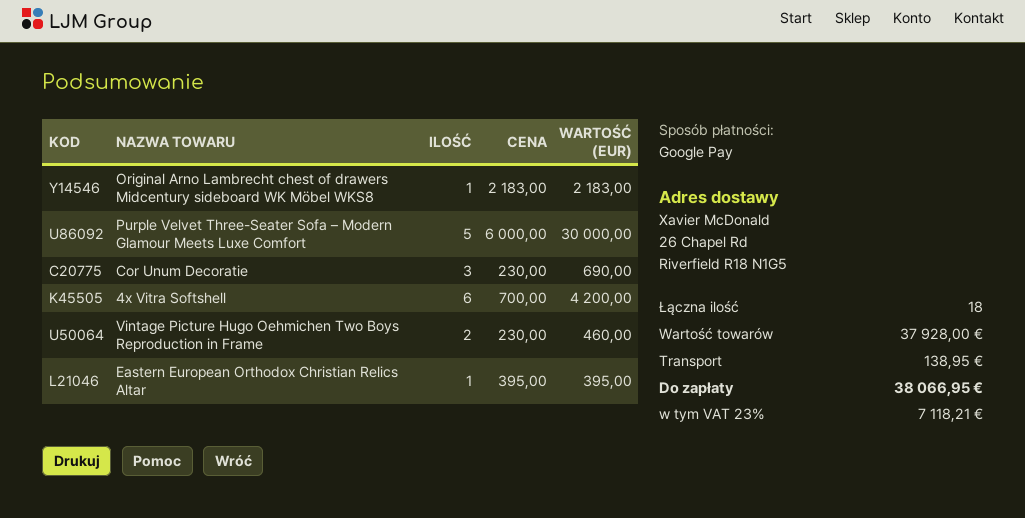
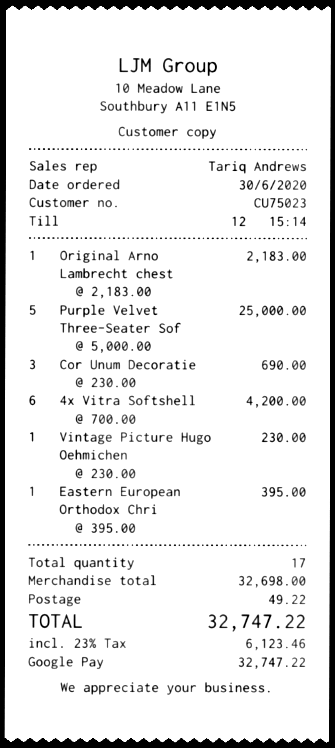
Purple Velvet Three-Seater Sofa – Modern Glamour Meets Luxe Comfort: 5 x 6000.00 = 30000.00 -> 5 x 5000.00 = 25000.00
Vintage Picture Hugo Oehmichen Two Boys Reproduction in Frame: 2 x 230.00 = 460.00 -> 1 x 230.00 = 230.00
total quantity: 18 -> 17
subtotal: 37928.00 -> 32698.00
shipping: 138.95 -> 49.22
tax: 23% = 7118.21 -> 23% = 6123.46
total: 38066.95 -> 32747.22

